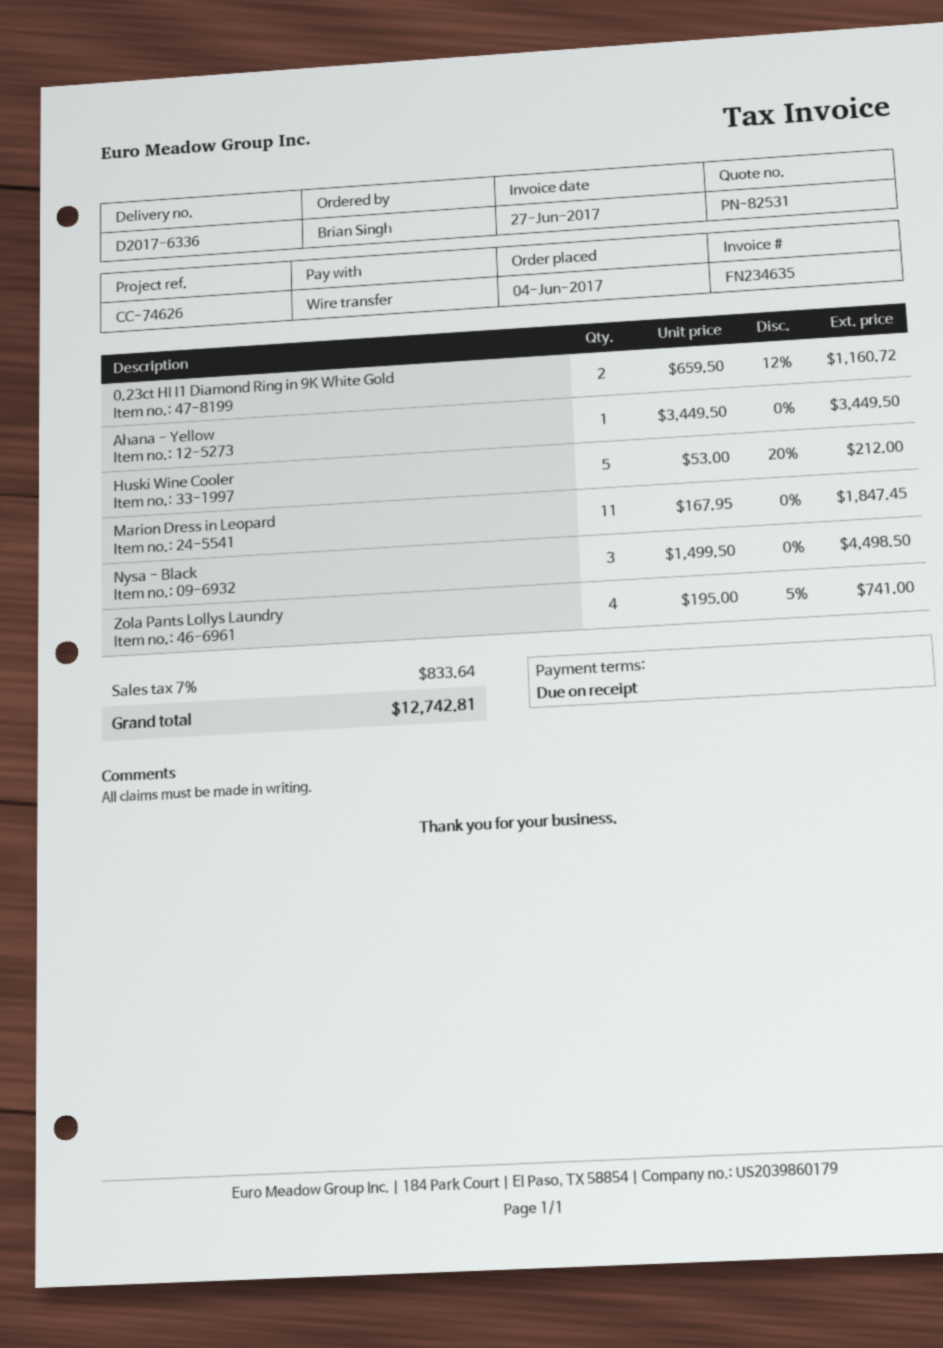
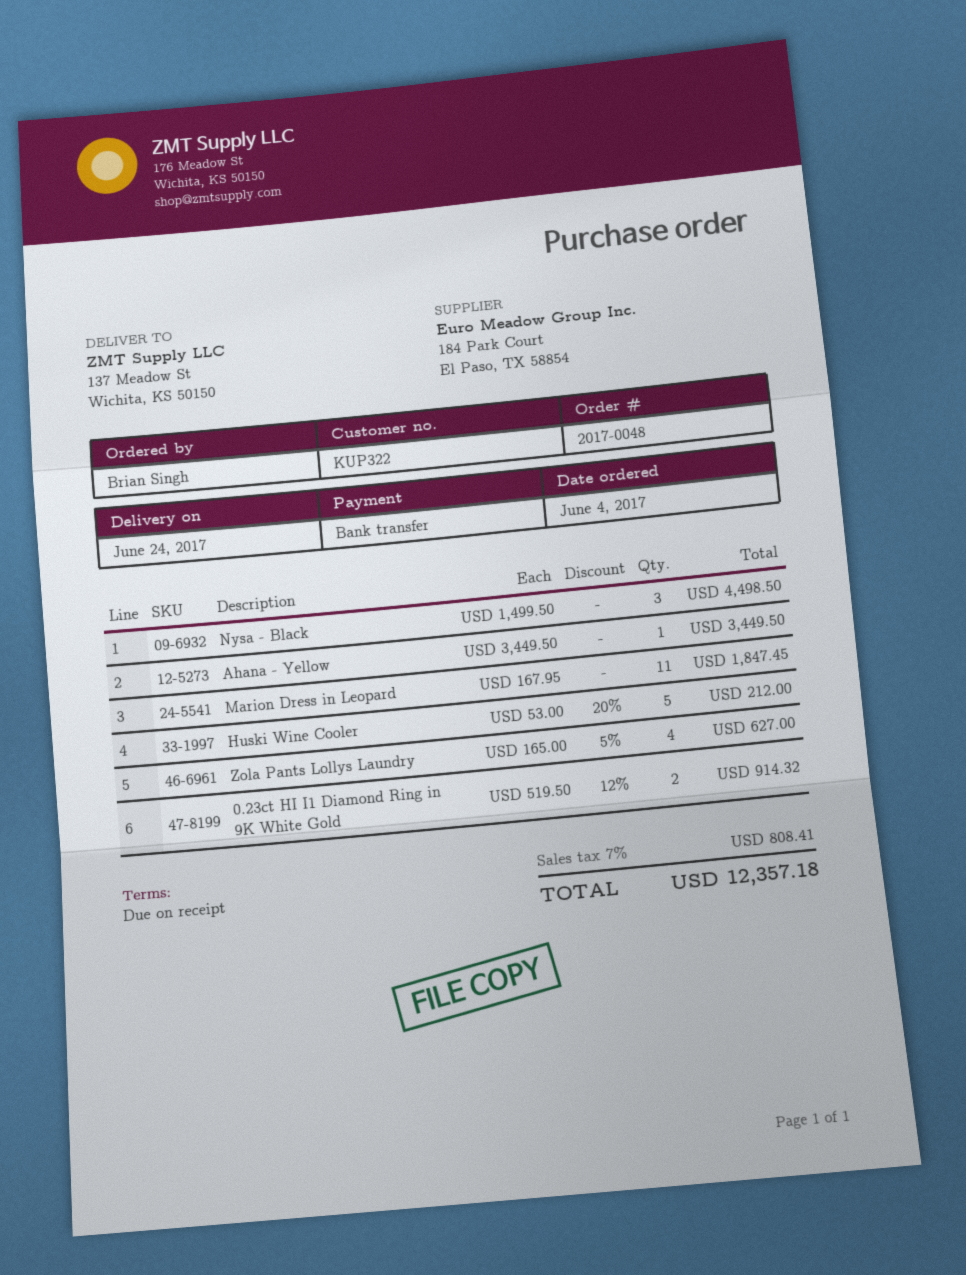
0.23ct HI I1 Diamond Ring in 9K White Gold: 2 x 659.50 - 12% = 1160.72 -> 2 x 519.50 - 12% = 914.32
Zola Pants Lollys Laundry: 4 x 195.00 - 5% = 741.00 -> 4 x 165.00 - 5% = 627.00
tax: 7% = 833.64 -> 7% = 808.41
total: 12742.81 -> 12357.18

